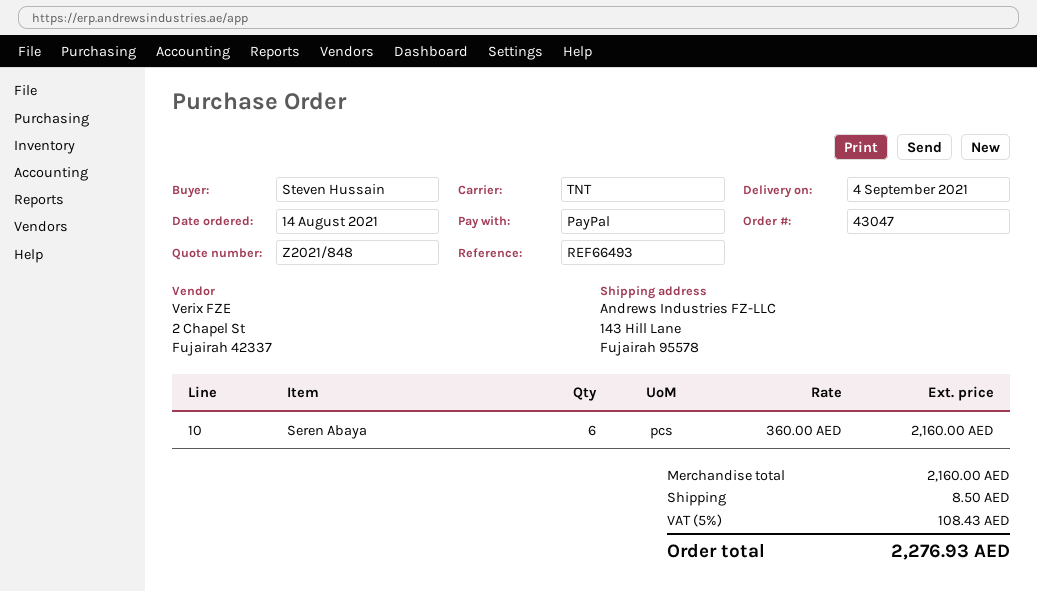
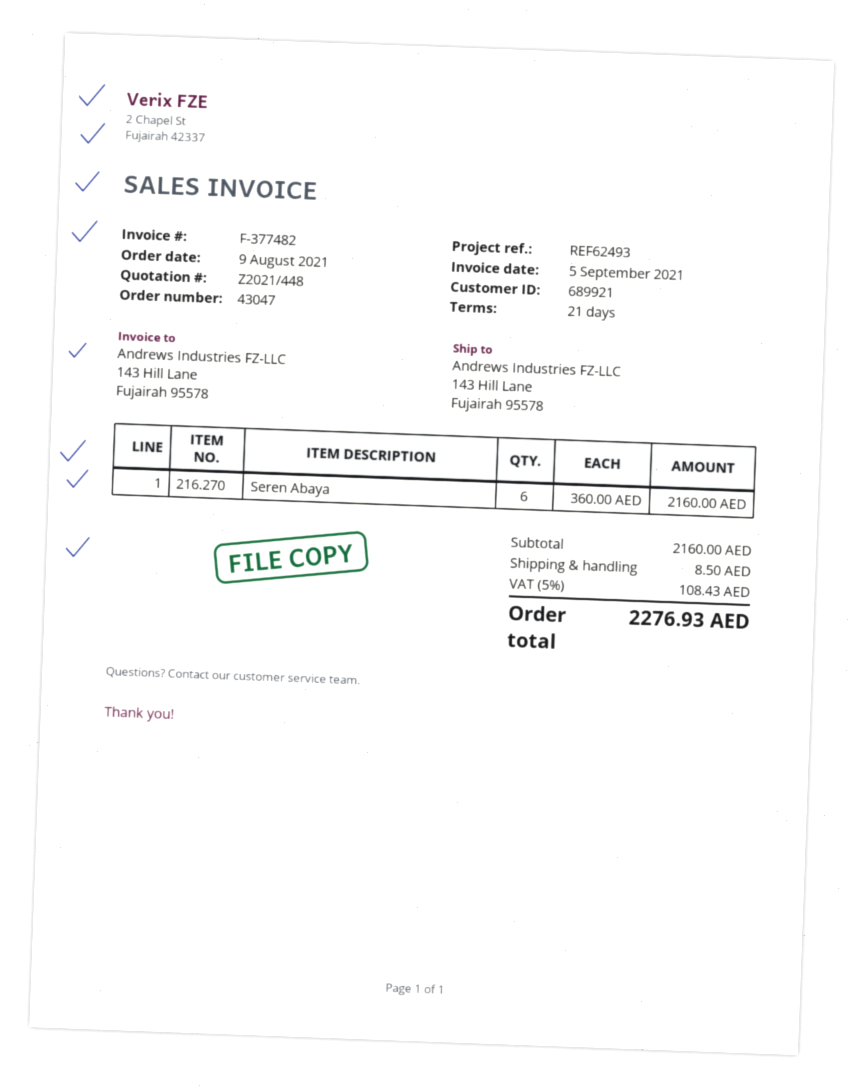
quote number: Z2021/848 -> Z2021/448
order date: 2021-08-14 -> 2021-08-09
reference: REF66493 -> REF62493

